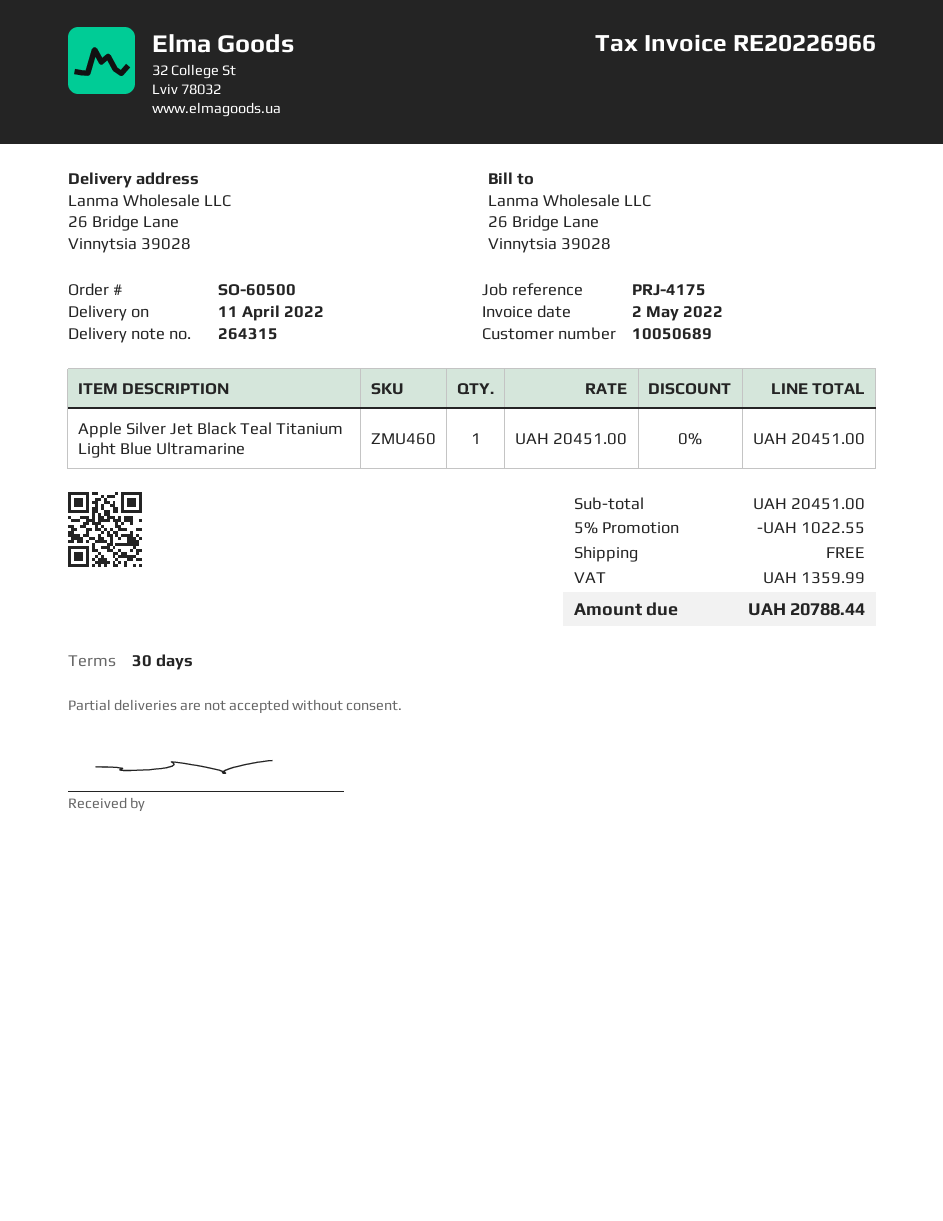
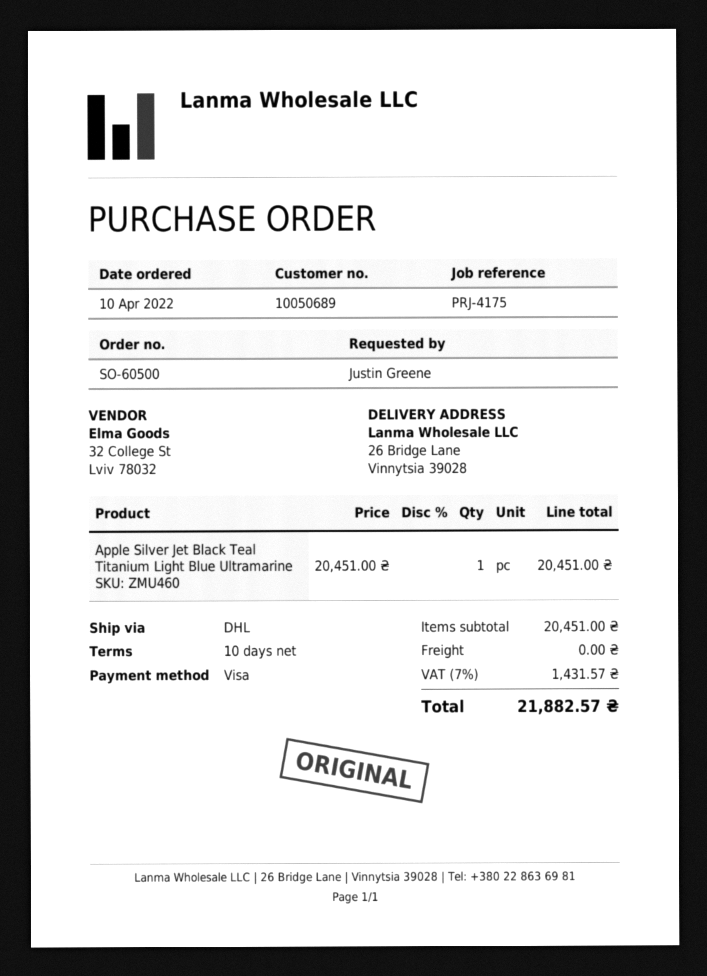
payment terms: 30 days -> 10 days
discount: 5% = 1022.55 -> none
tax: 1359.99 -> 1431.57
total: 20788.44 -> 21882.57

